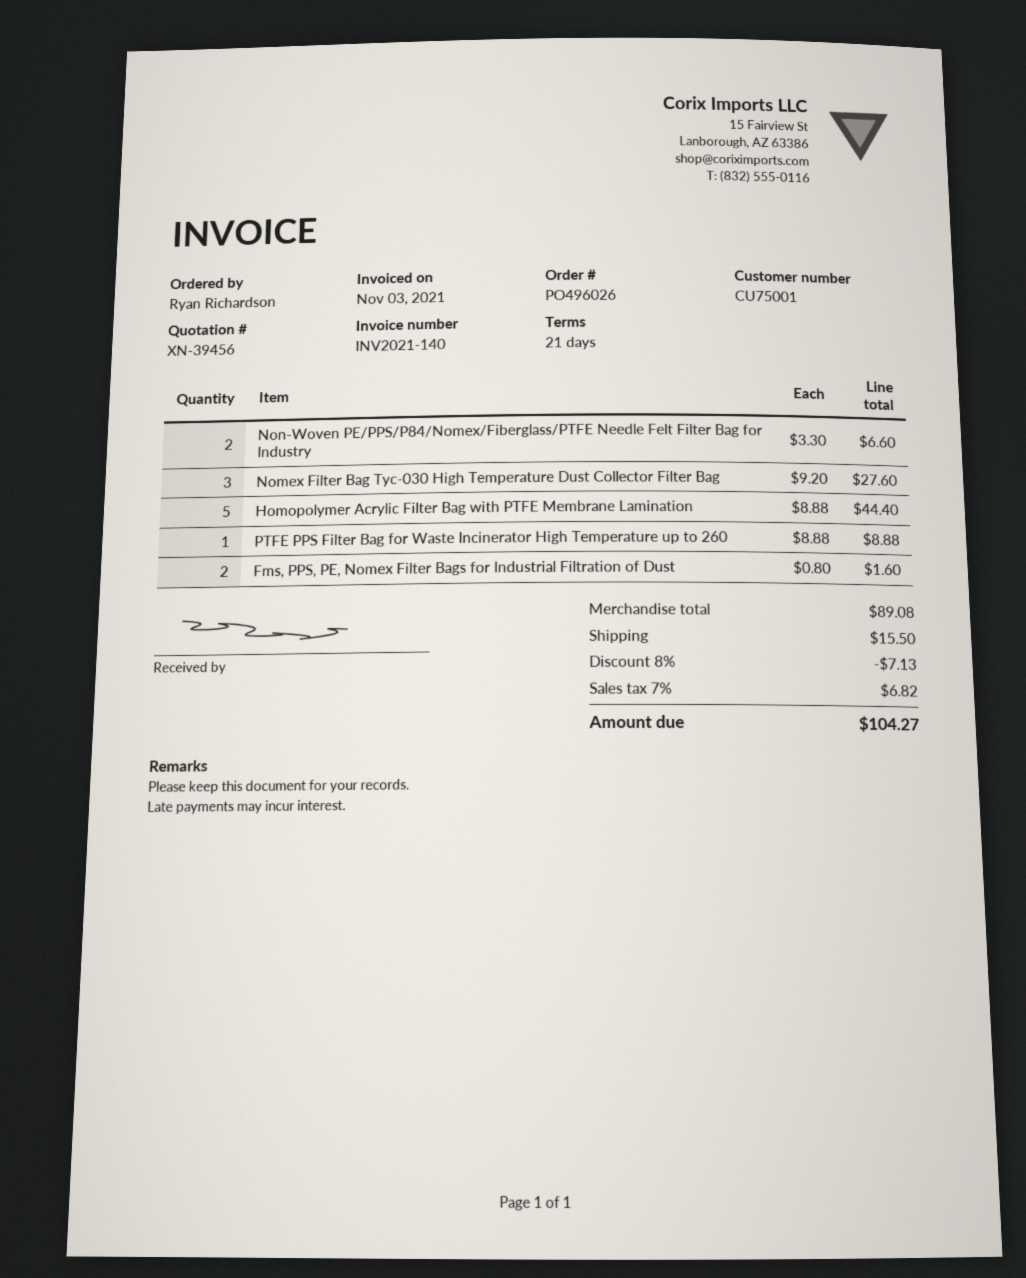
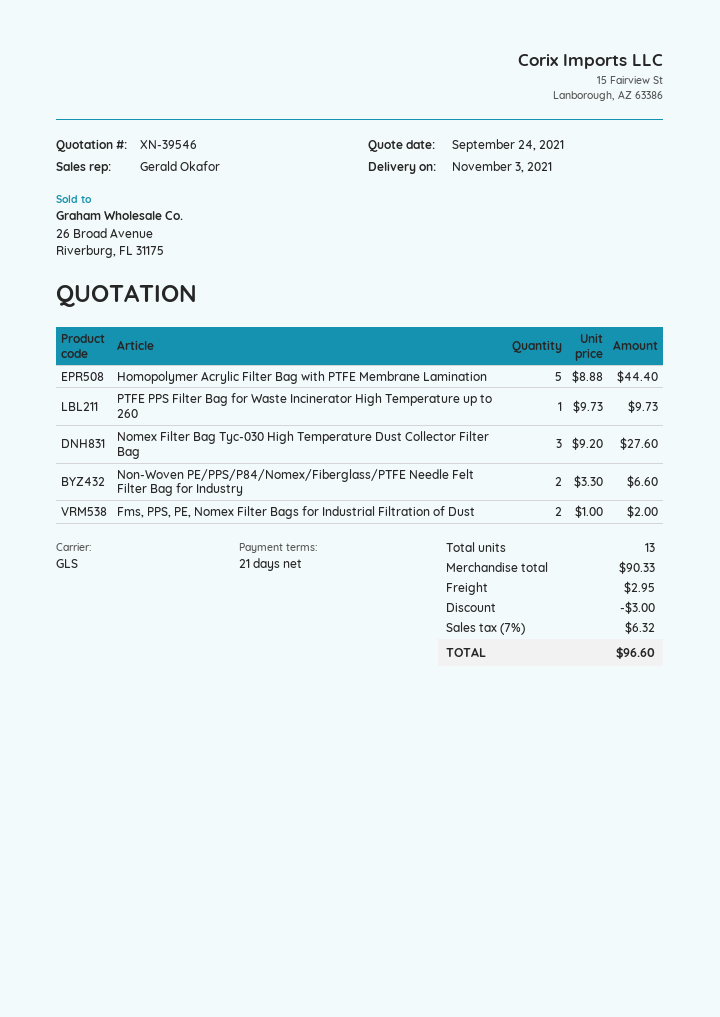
quote number: XN-39456 -> XN-39546
PTFE PPS Filter Bag for Waste Incinerator High Temperature up to 260: 1 x 8.88 = 8.88 -> 1 x 9.73 = 9.73
Fms, PPS, PE, Nomex Filter Bags for Industrial Filtration of Dust: 2 x 0.80 = 1.60 -> 2 x 1.00 = 2.00
subtotal: 89.08 -> 90.33
discount: 7.13 -> 3.00
shipping: 15.50 -> 2.95
tax: 7% = 6.82 -> 7% = 6.32
total: 104.27 -> 96.60

